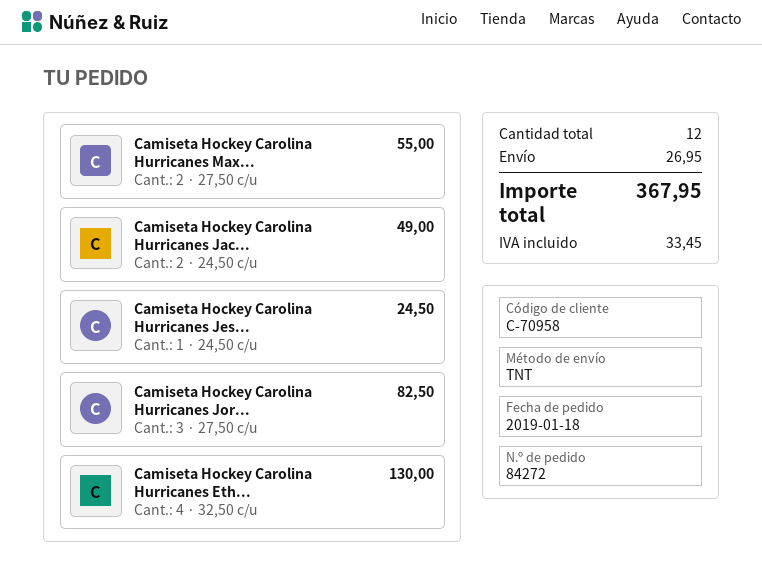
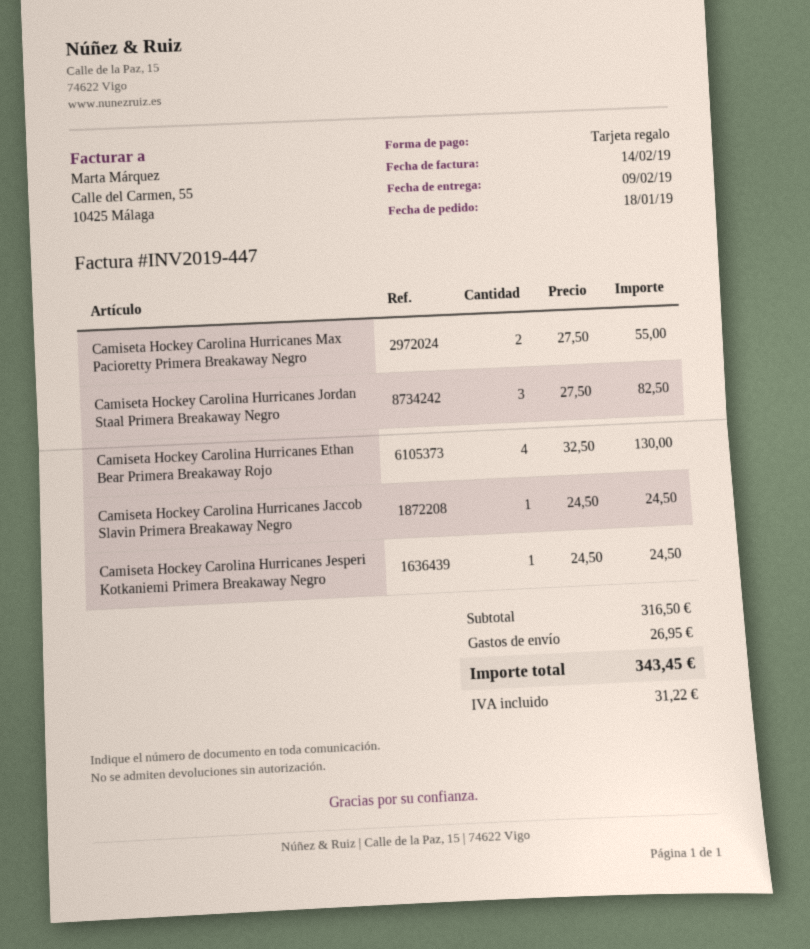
Camiseta Hockey Carolina Hurricanes Jac...: 2 x 24.50 = 49.00 -> 1 x 24.50 = 24.50
tax: 33.45 -> 31.22
total: 367.95 -> 343.45

